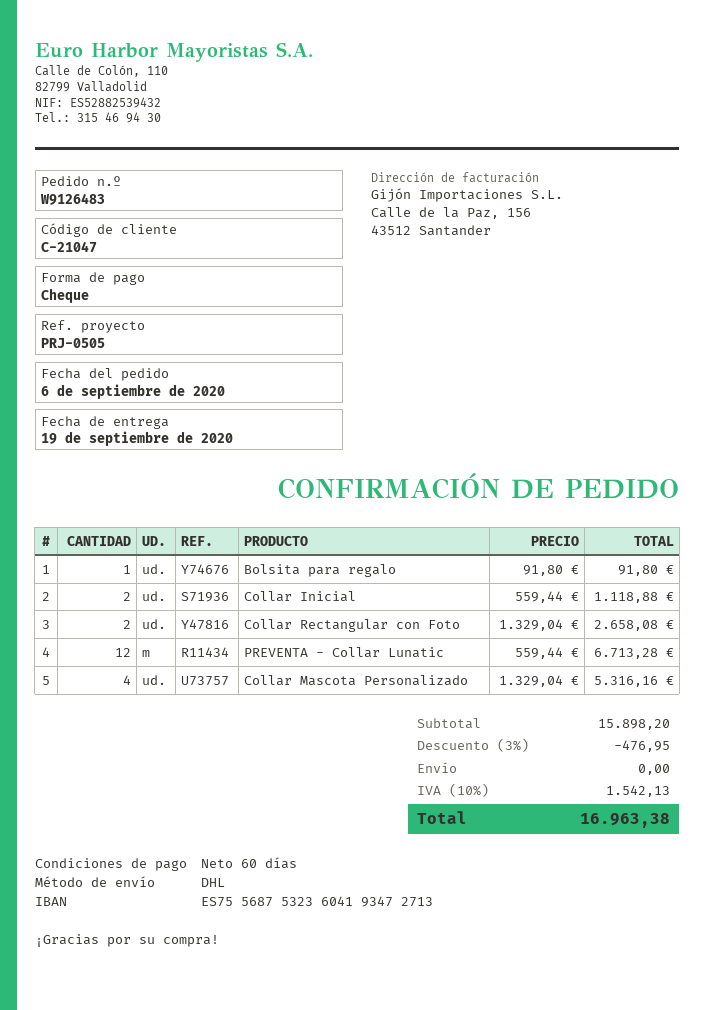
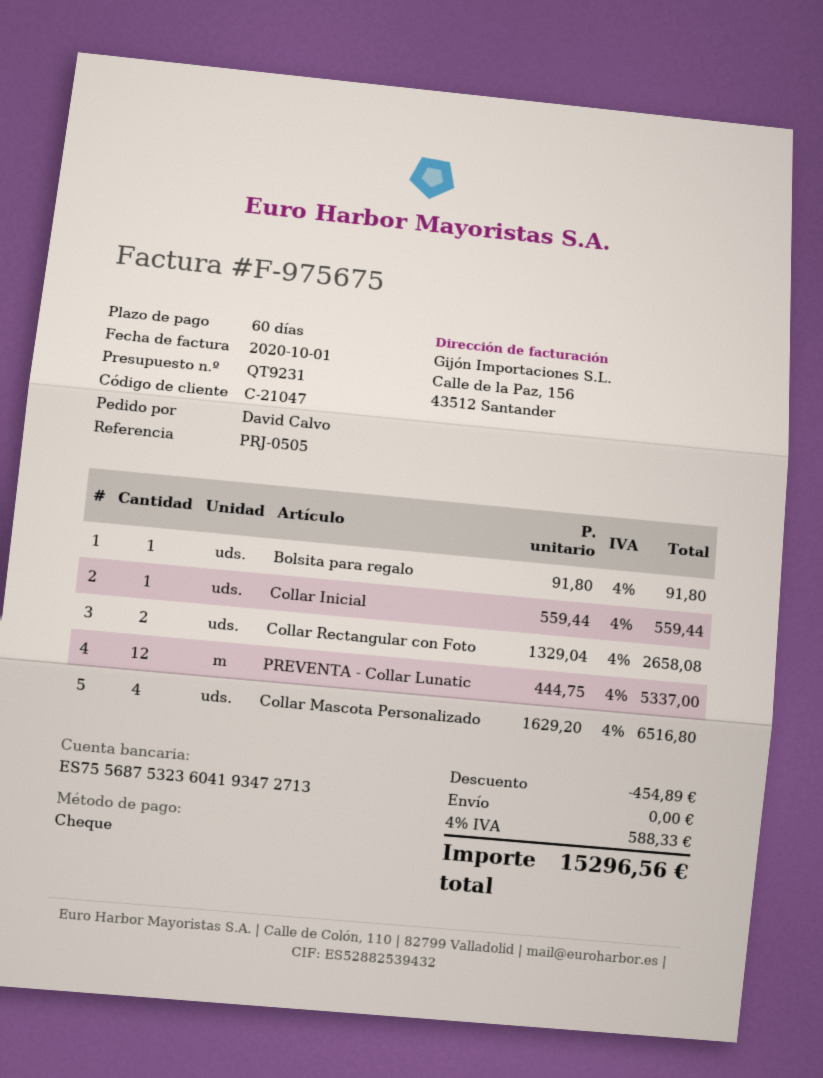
Collar Inicial: 2 x 559.44 = 1118.88 -> 1 x 559.44 = 559.44
PREVENTA - Collar Lunatic: 12 x 559.44 = 6713.28 -> 12 x 444.75 = 5337.00
Collar Mascota Personalizado: 4 x 1329.04 = 5316.16 -> 4 x 1629.20 = 6516.80
discount: 476.95 -> 454.89
tax: 10% = 1542.13 -> 4% = 588.33
total: 16963.38 -> 15296.56

